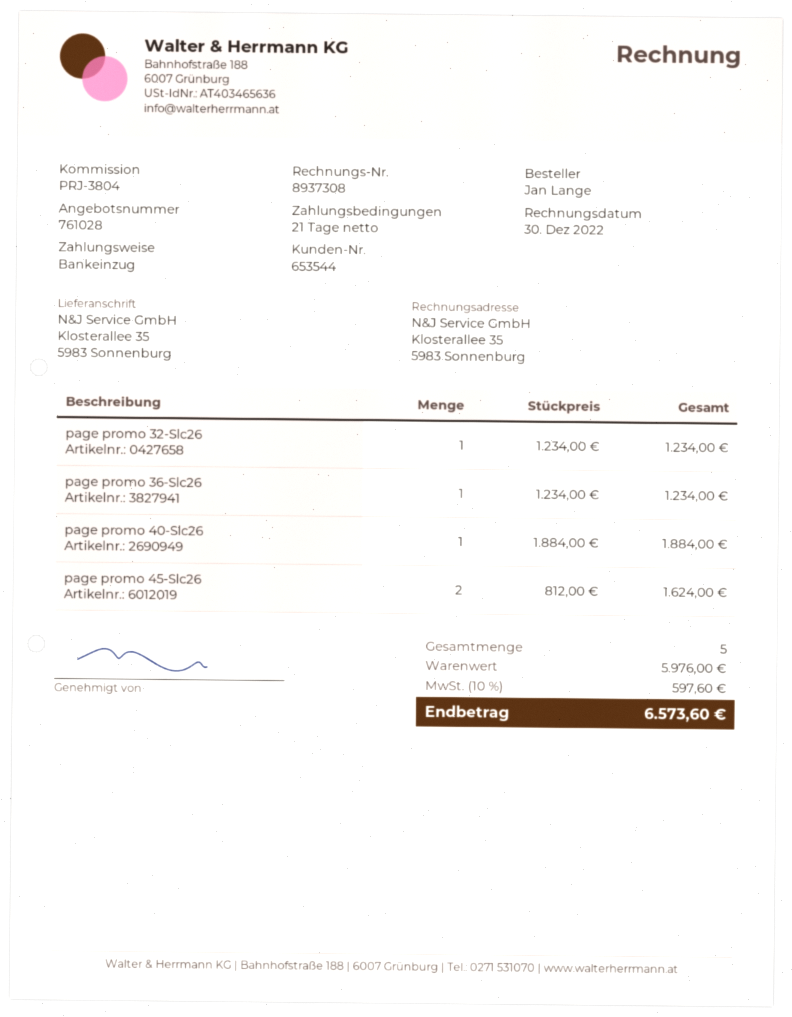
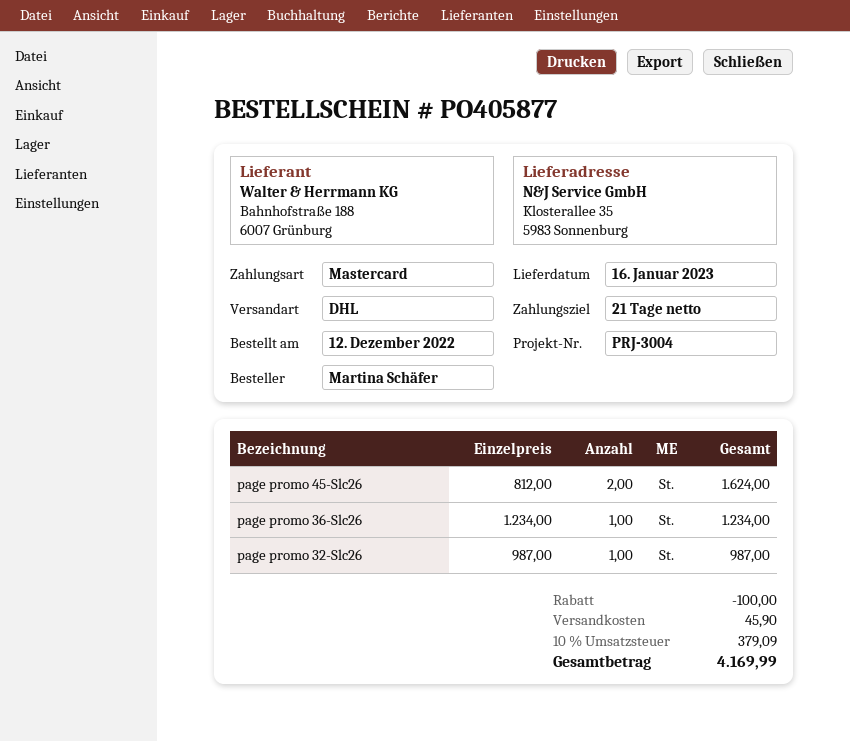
reference: PRJ-3804 -> PRJ-3004
ordered by: Jan Lange -> Martina Schäfer
payment method: direct debit -> Mastercard
page promo 32-Slc26: 1 x 1234.00 = 1234.00 -> 1 x 987.00 = 987.00
page promo 40-Slc26: 1 x 1884.00 = 1884.00 -> none
discount: none -> 100.00
shipping: none -> 45.90
tax: 10% = 597.60 -> 10% = 379.09
total: 6573.60 -> 4169.99

